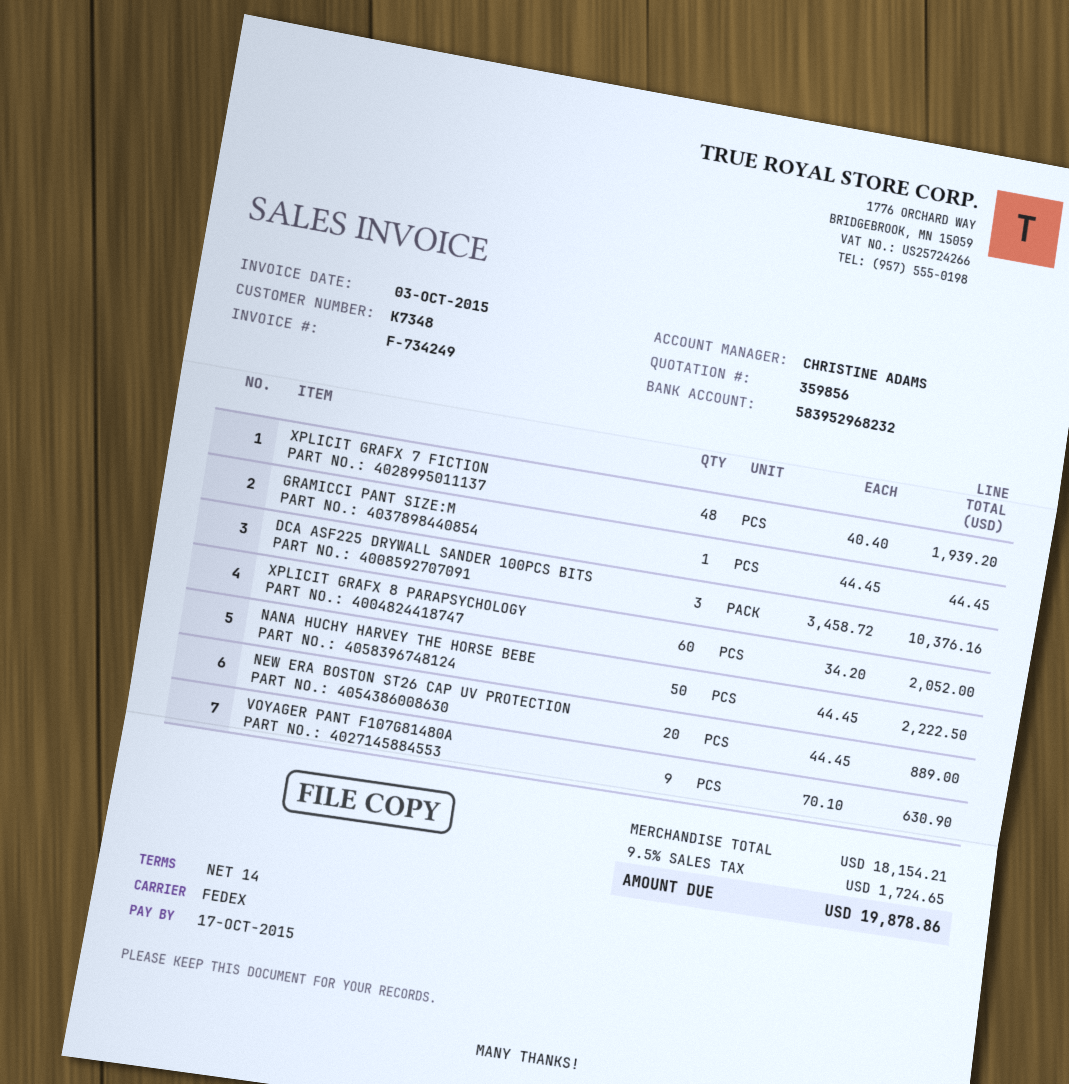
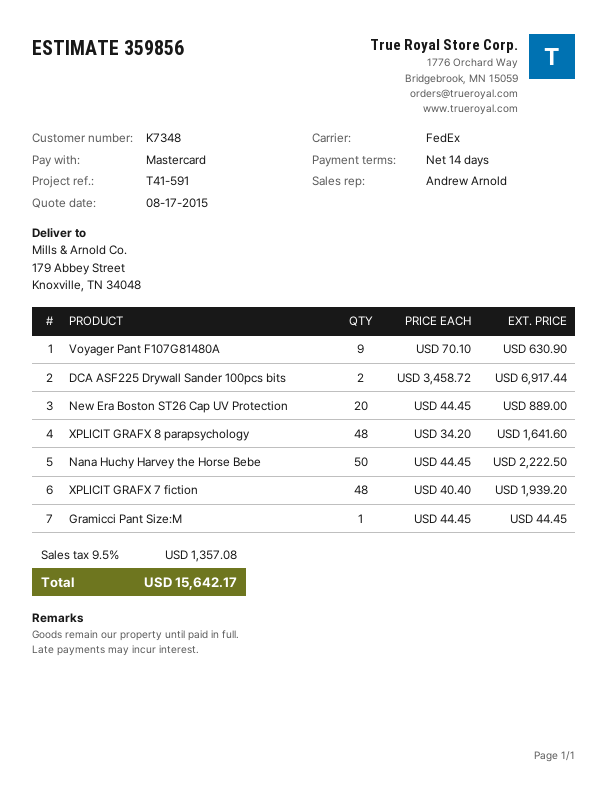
sales rep: CHRISTINE ADAMS -> Andrew Arnold
DCA ASF225 DRYWALL SANDER 100PCS BITS: 3 x 3458.72 = 10376.16 -> 2 x 3458.72 = 6917.44
XPLICIT GRAFX 8 PARAPSYCHOLOGY: 60 x 34.20 = 2052.00 -> 48 x 34.20 = 1641.60
tax: 9.5% = 1724.65 -> 9.5% = 1357.08
total: 19878.86 -> 15642.17

